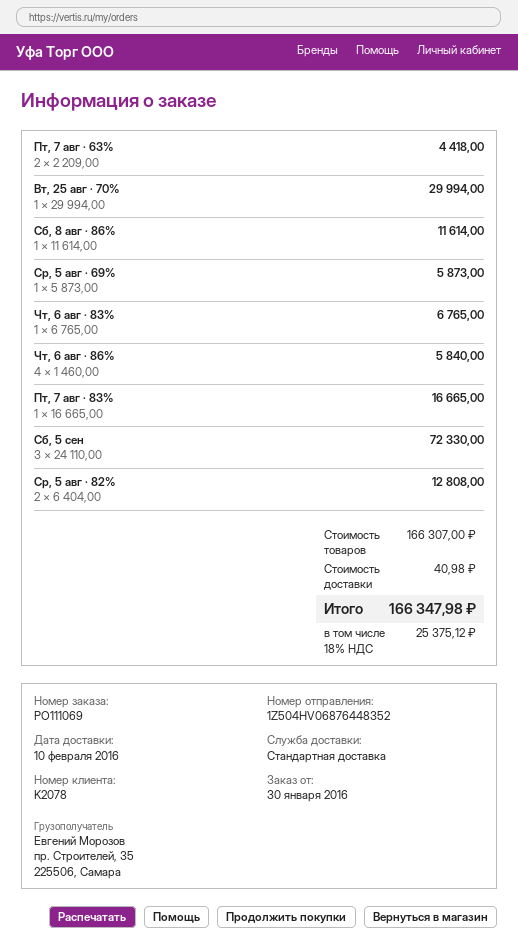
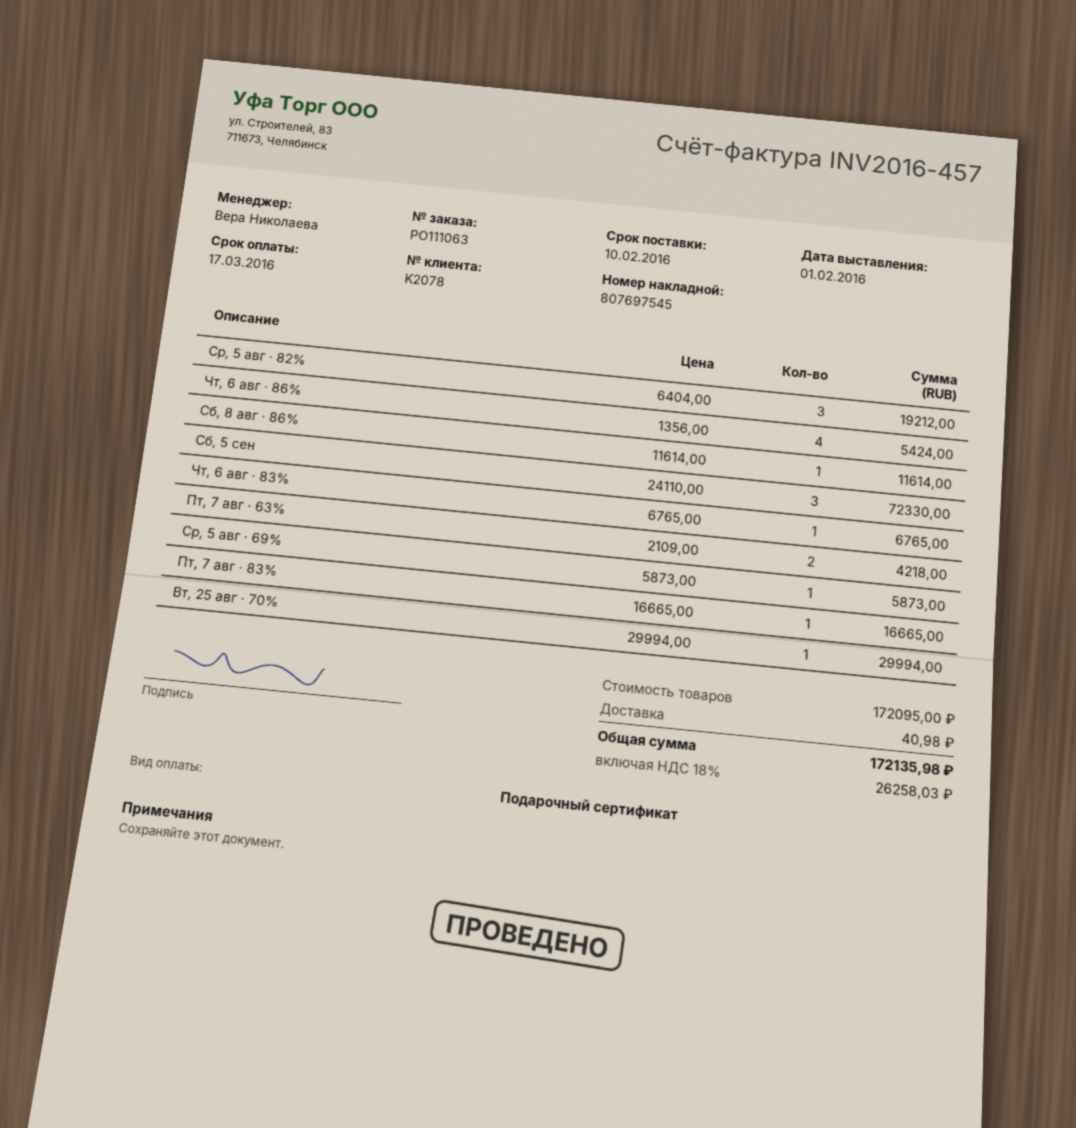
order number: PO111069 -> PO111063
Пт, 7 авг · 63%: 2 x 2209.00 = 4418.00 -> 2 x 2109.00 = 4218.00
Чт, 6 авг · 86%: 4 x 1460.00 = 5840.00 -> 4 x 1356.00 = 5424.00
Ср, 5 авг · 82%: 2 x 6404.00 = 12808.00 -> 3 x 6404.00 = 19212.00
subtotal: 166307.00 -> 172095.00
tax: 18% = 25375.12 -> 18% = 26258.03
total: 166347.98 -> 172135.98

